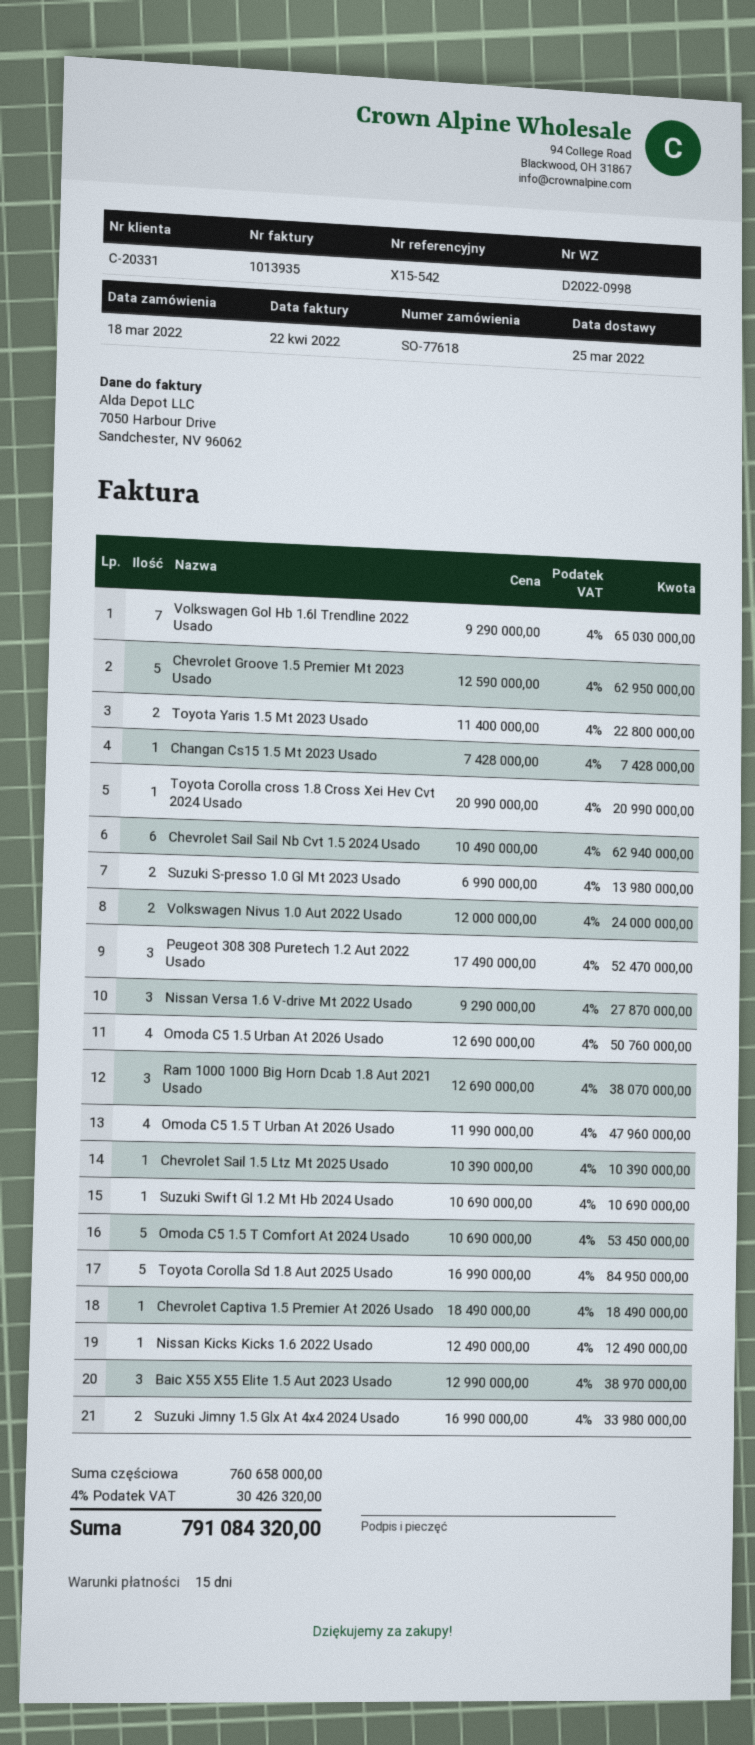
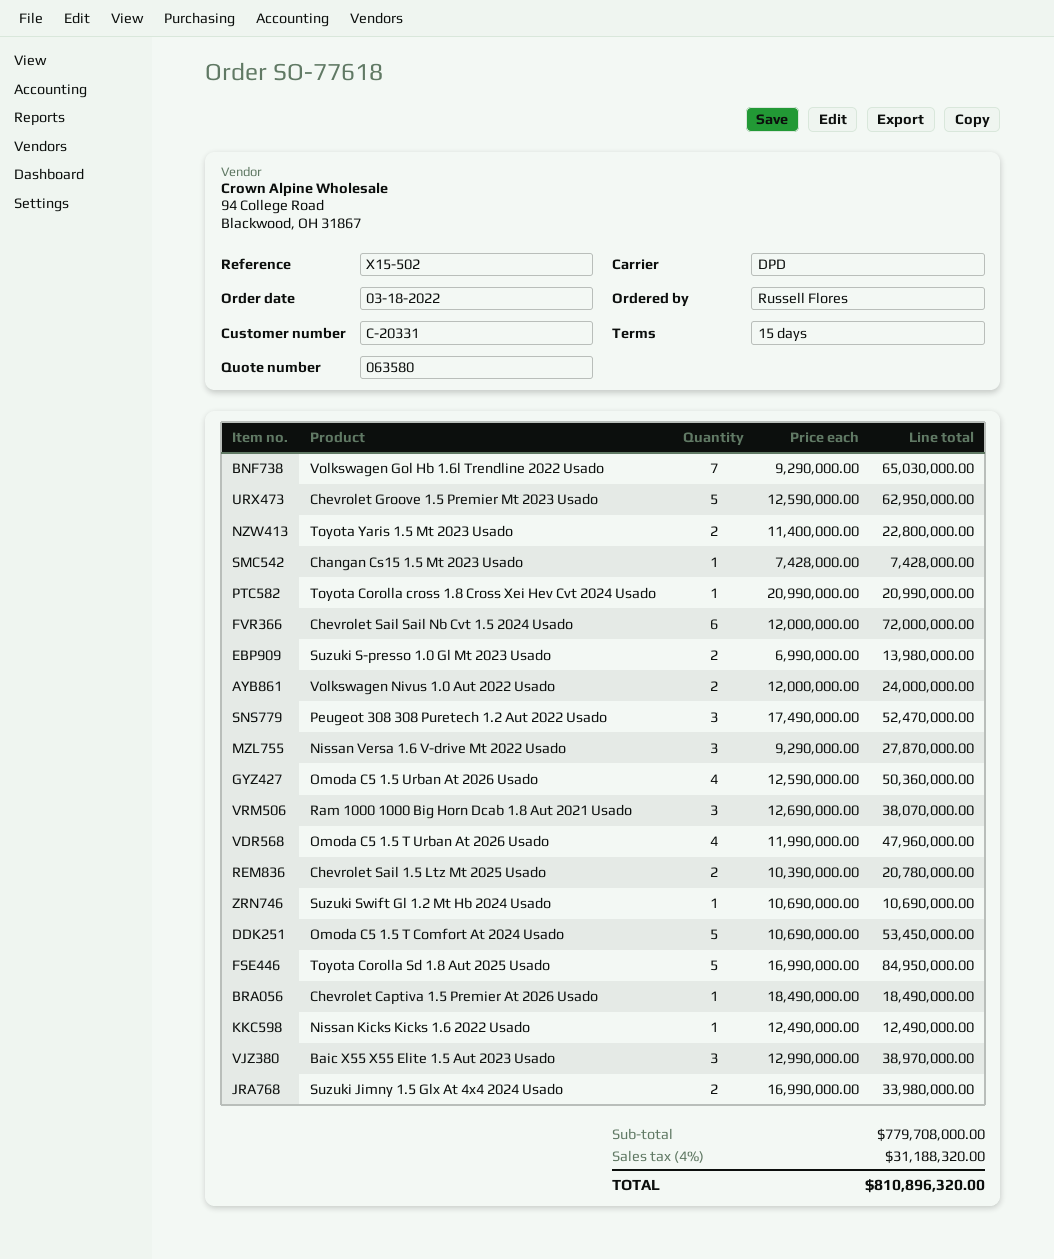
reference: X15-542 -> X15-502
Chevrolet Sail Sail Nb Cvt 1.5 2024 Usado: 6 x 10490000.00 = 62940000.00 -> 6 x 12000000.00 = 72000000.00
Omoda C5 1.5 Urban At 2026 Usado: 4 x 12690000.00 = 50760000.00 -> 4 x 12590000.00 = 50360000.00
Chevrolet Sail 1.5 Ltz Mt 2025 Usado: 1 x 10390000.00 = 10390000.00 -> 2 x 10390000.00 = 20780000.00
subtotal: 760658000.00 -> 779708000.00
tax: 4% = 30426320.00 -> 4% = 31188320.00
total: 791084320.00 -> 810896320.00

